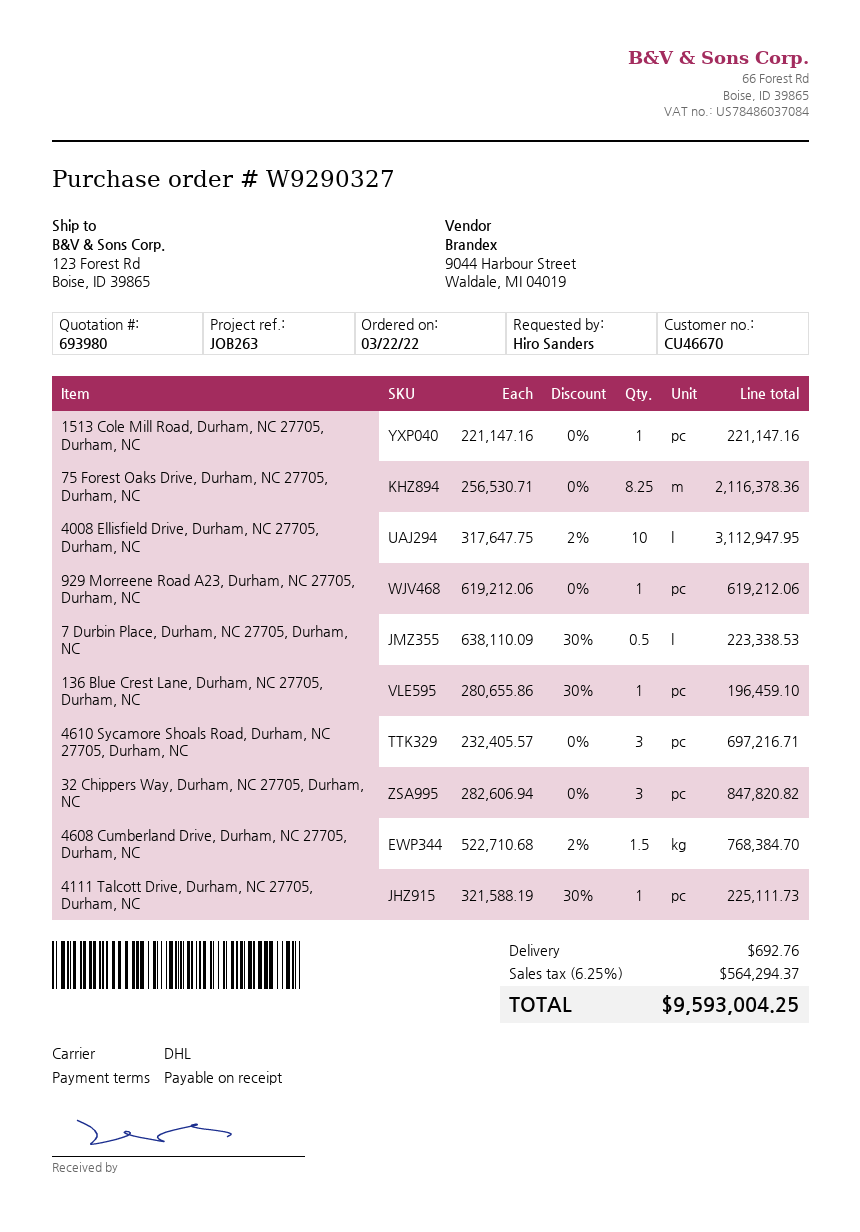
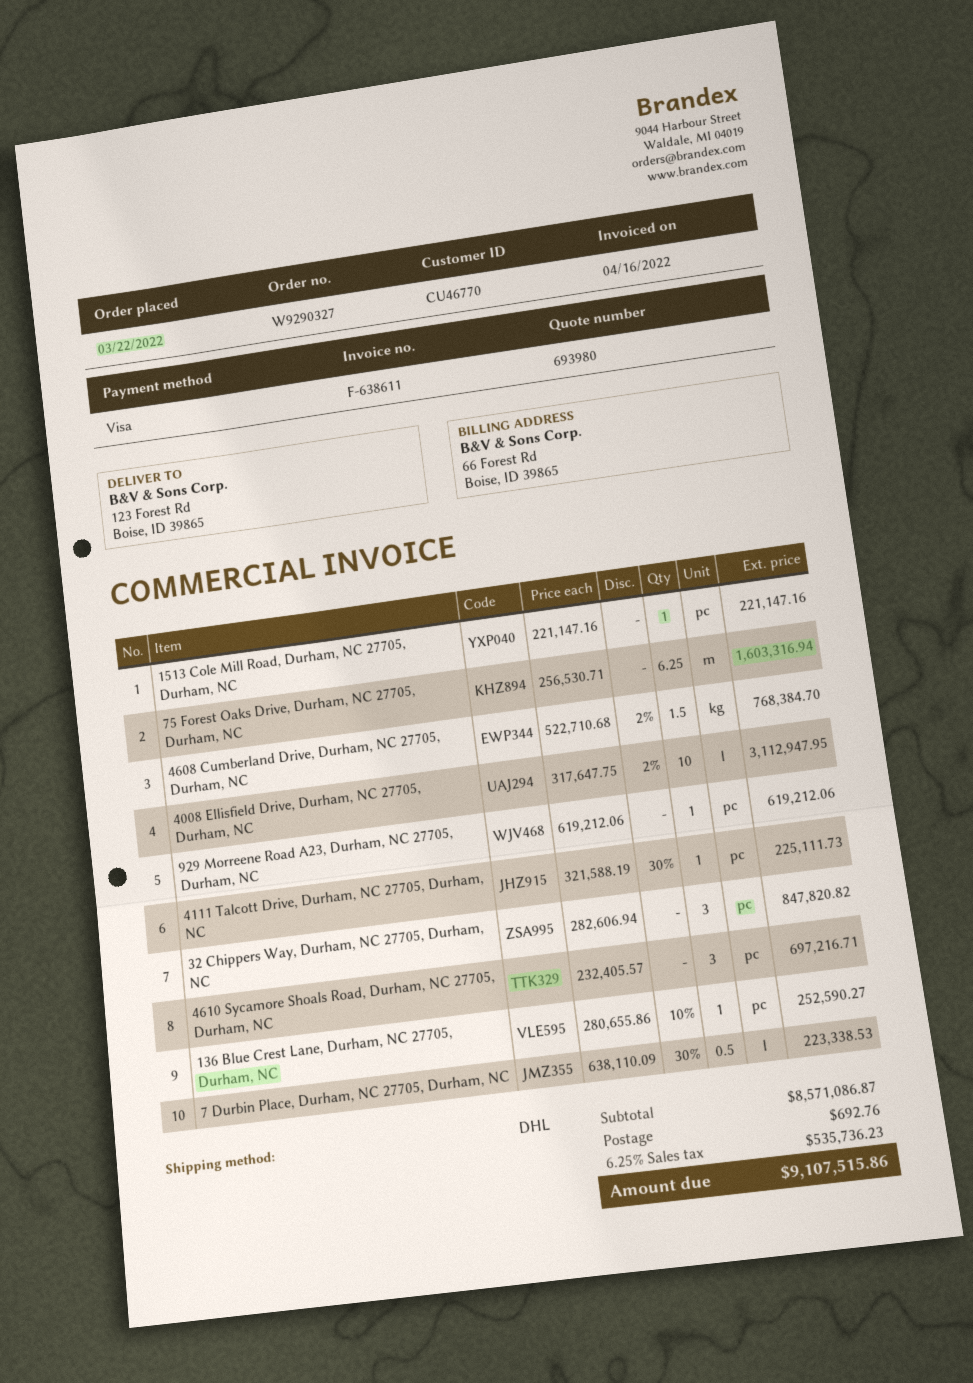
customer number: CU46670 -> CU46770
75 Forest Oaks Drive, Durham, NC 27705, Durham, NC: 8.25 x 256530.71 = 2116378.36 -> 6.25 x 256530.71 = 1603316.94
136 Blue Crest Lane, Durham, NC 27705, Durham, NC: 1 x 280655.86 - 30% = 196459.10 -> 1 x 280655.86 - 10% = 252590.27
tax: 6.25% = 564294.37 -> 6.25% = 535736.23
total: 9593004.25 -> 9107515.86

